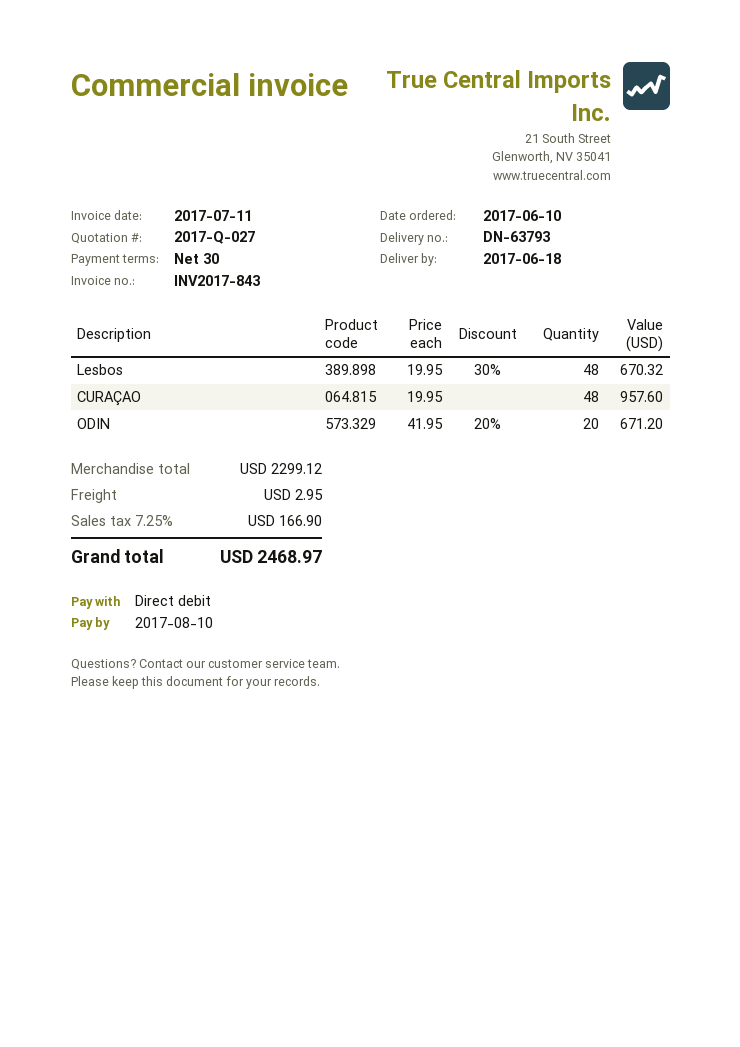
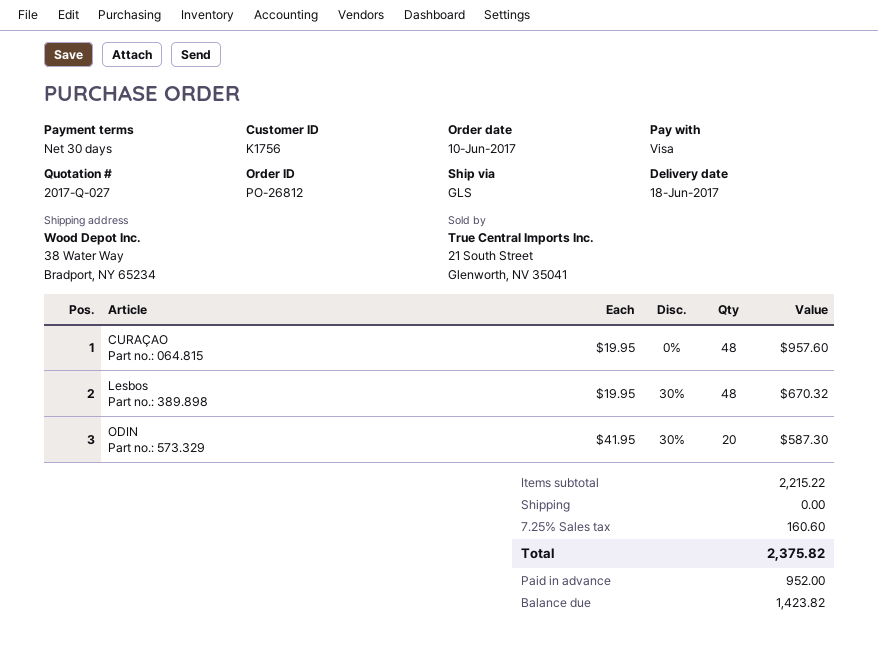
payment method: direct debit -> Visa
ODIN: 20 x 41.95 - 20% = 671.20 -> 20 x 41.95 - 30% = 587.30
subtotal: 2299.12 -> 2215.22
shipping: 2.95 -> 0.00
tax: 7.25% = 166.90 -> 7.25% = 160.60
total: 2468.97 -> 2375.82

